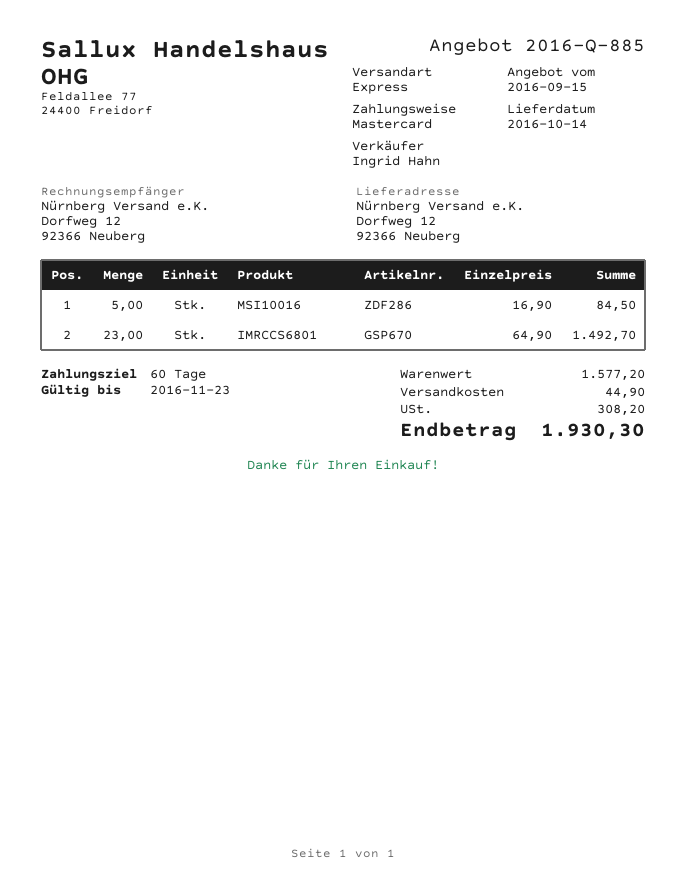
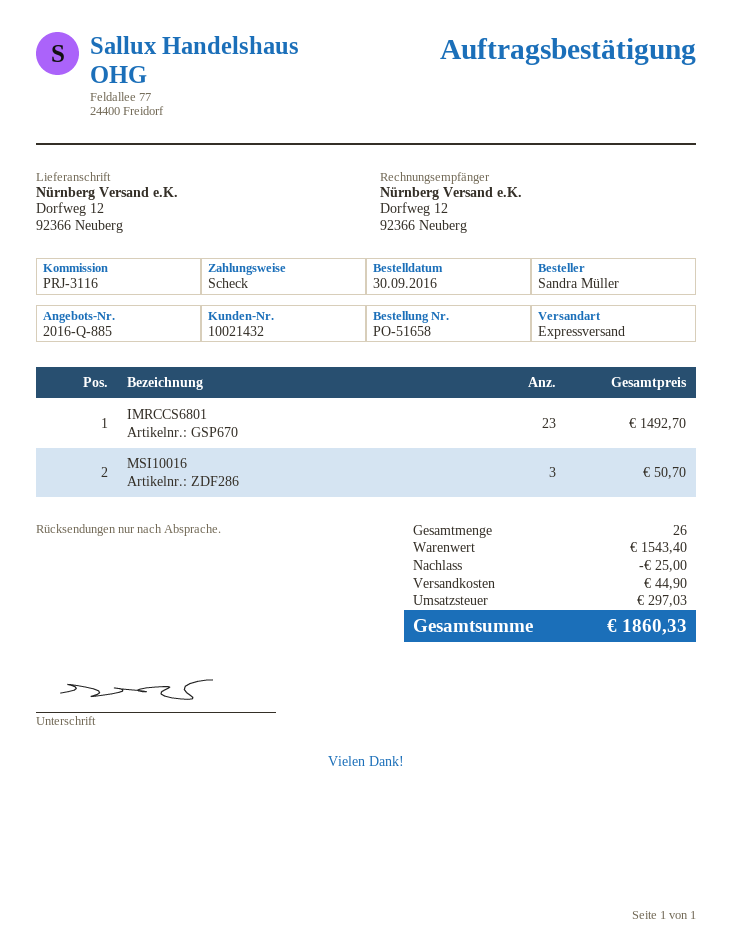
payment method: Mastercard -> cheque
MSI10016: 5 for 84.50 -> 3 for 50.70
subtotal: 1577.20 -> 1543.40
discount: none -> 25.00
tax: 308.20 -> 297.03
total: 1930.30 -> 1860.33

